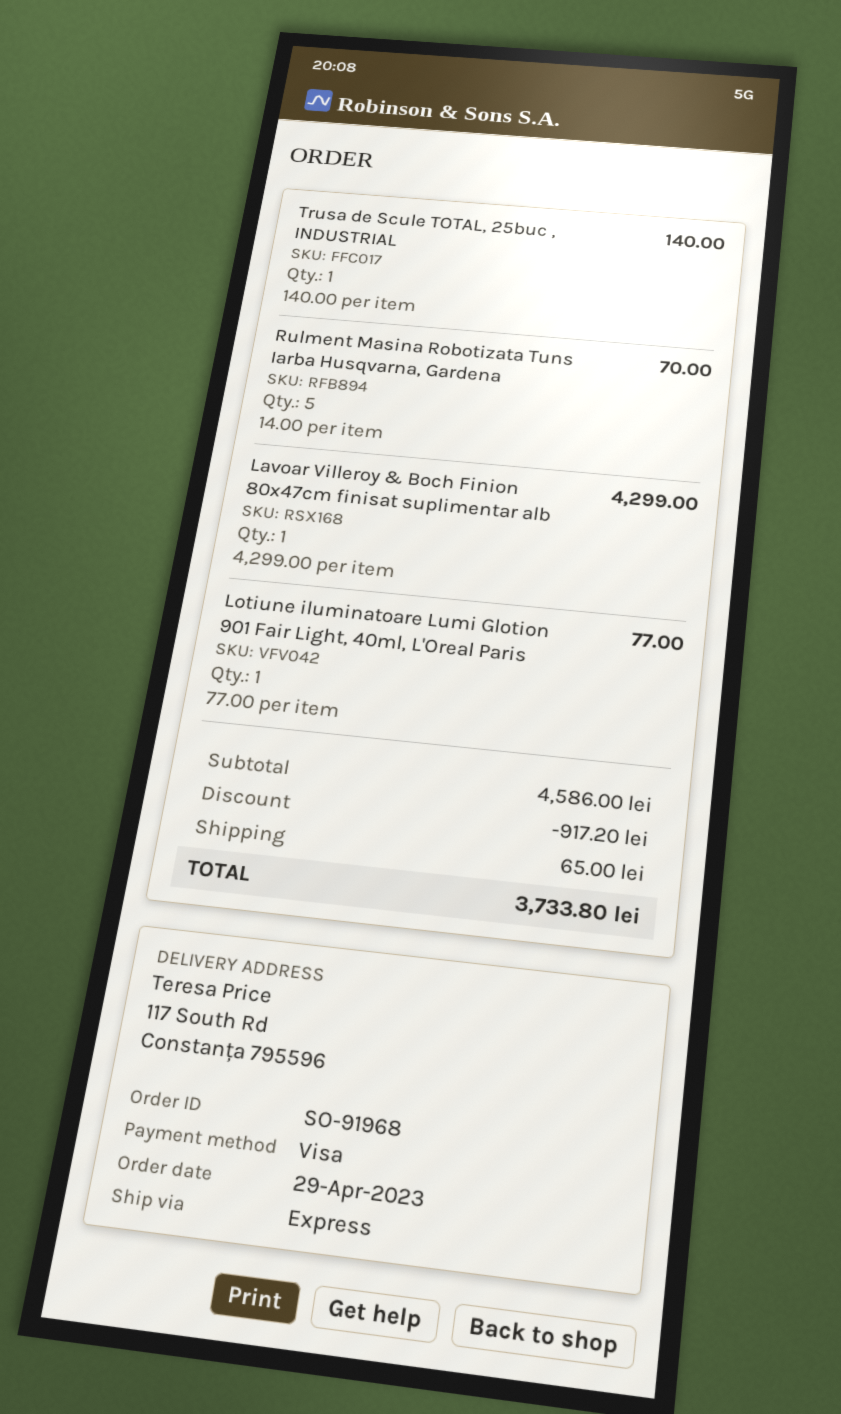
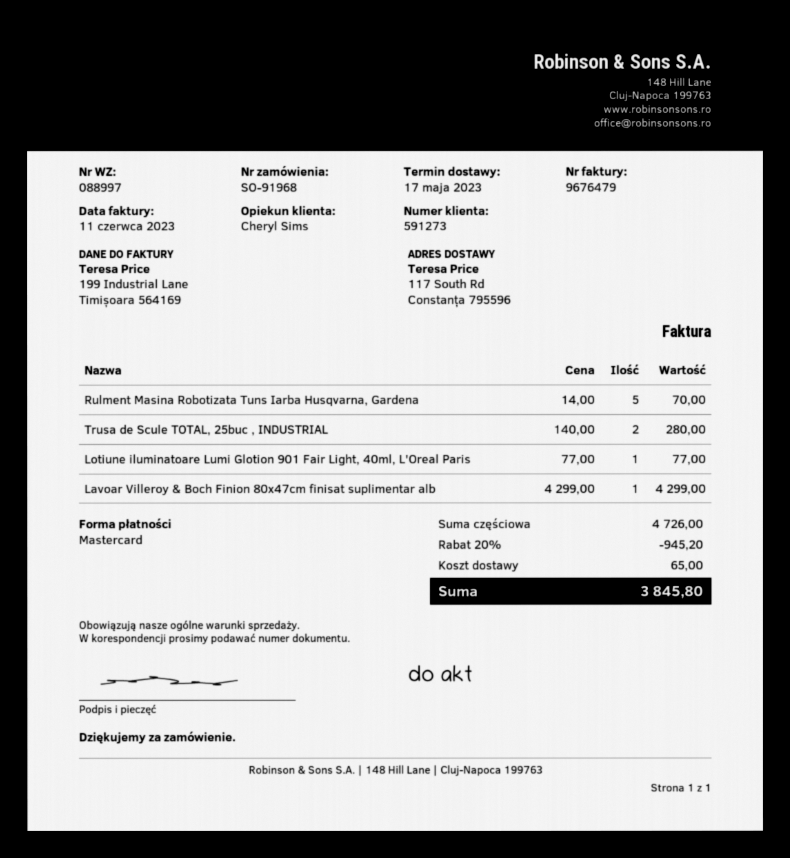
payment method: Visa -> Mastercard
Trusa de Scule TOTAL, 25buc , INDUSTRIAL: 1 x 140.00 = 140.00 -> 2 x 140.00 = 280.00
subtotal: 4586.00 -> 4726.00
discount: 917.20 -> 945.20
total: 3733.80 -> 3845.80

